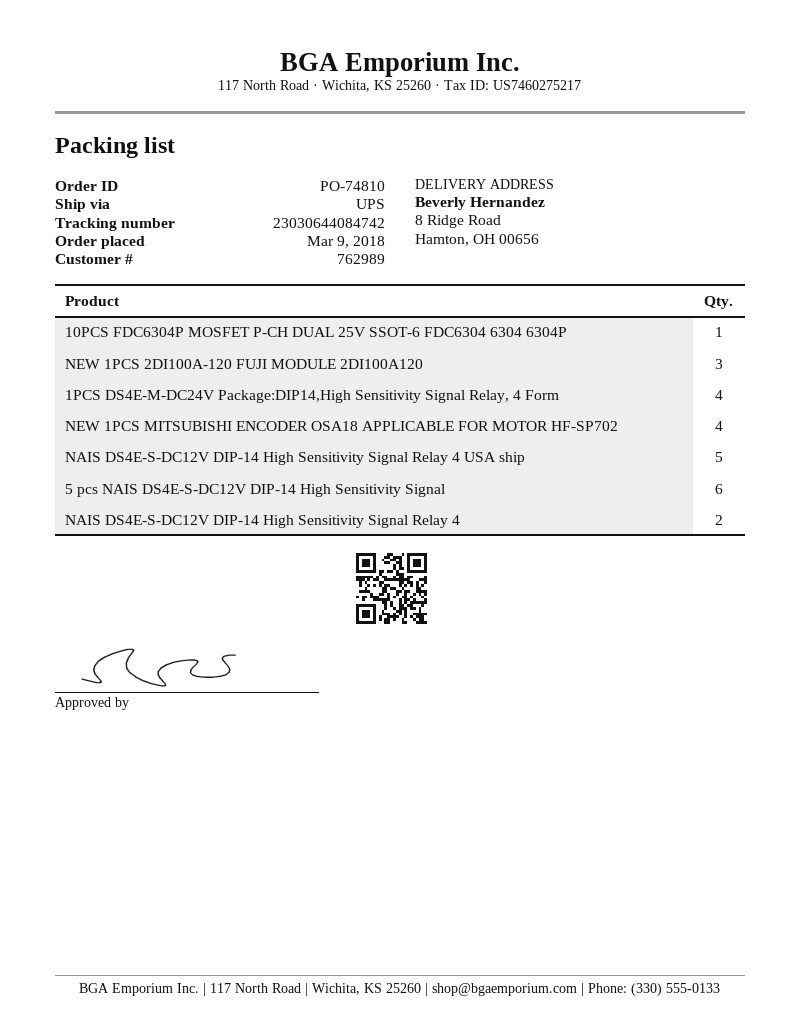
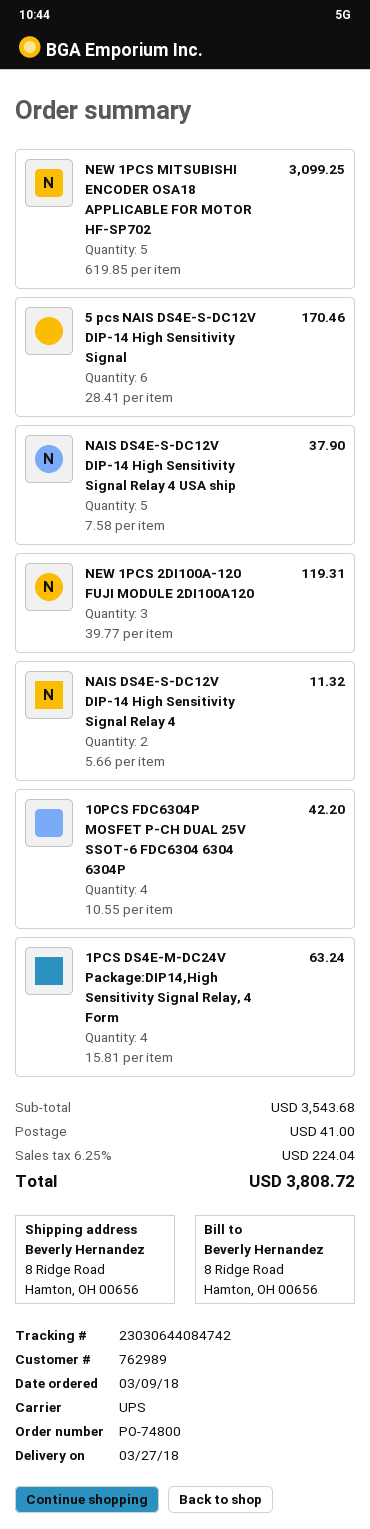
order number: PO-74810 -> PO-74800
10PCS FDC6304P MOSFET P-CH DUAL 25V SSOT-6 FDC6304 6304 6304P: 1 -> 4
NEW 1PCS MITSUBISHI ENCODER OSA18 APPLICABLE FOR MOTOR HF-SP702: 4 -> 5

